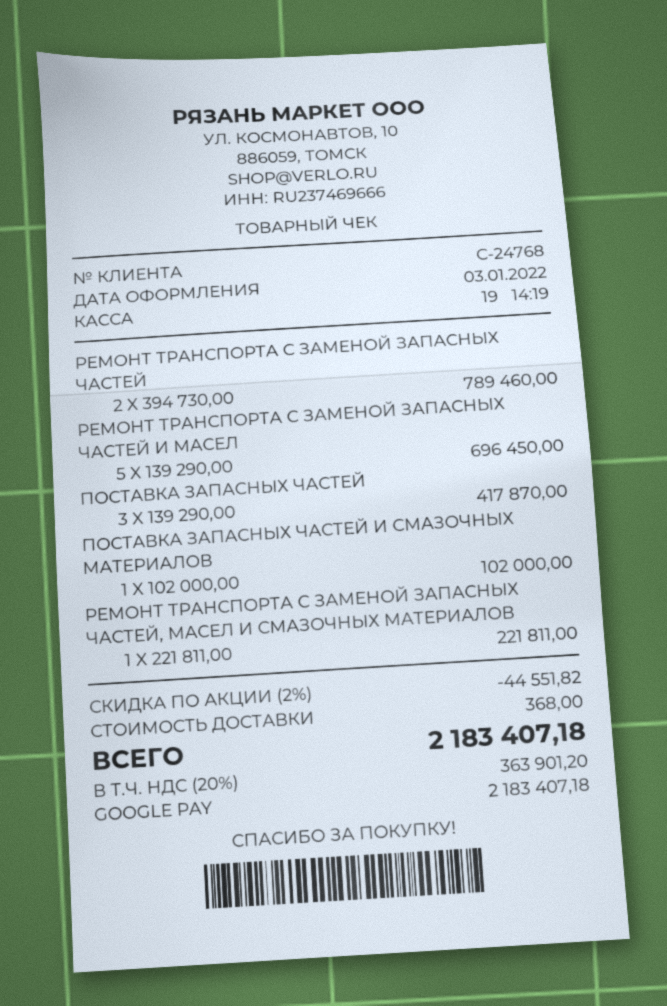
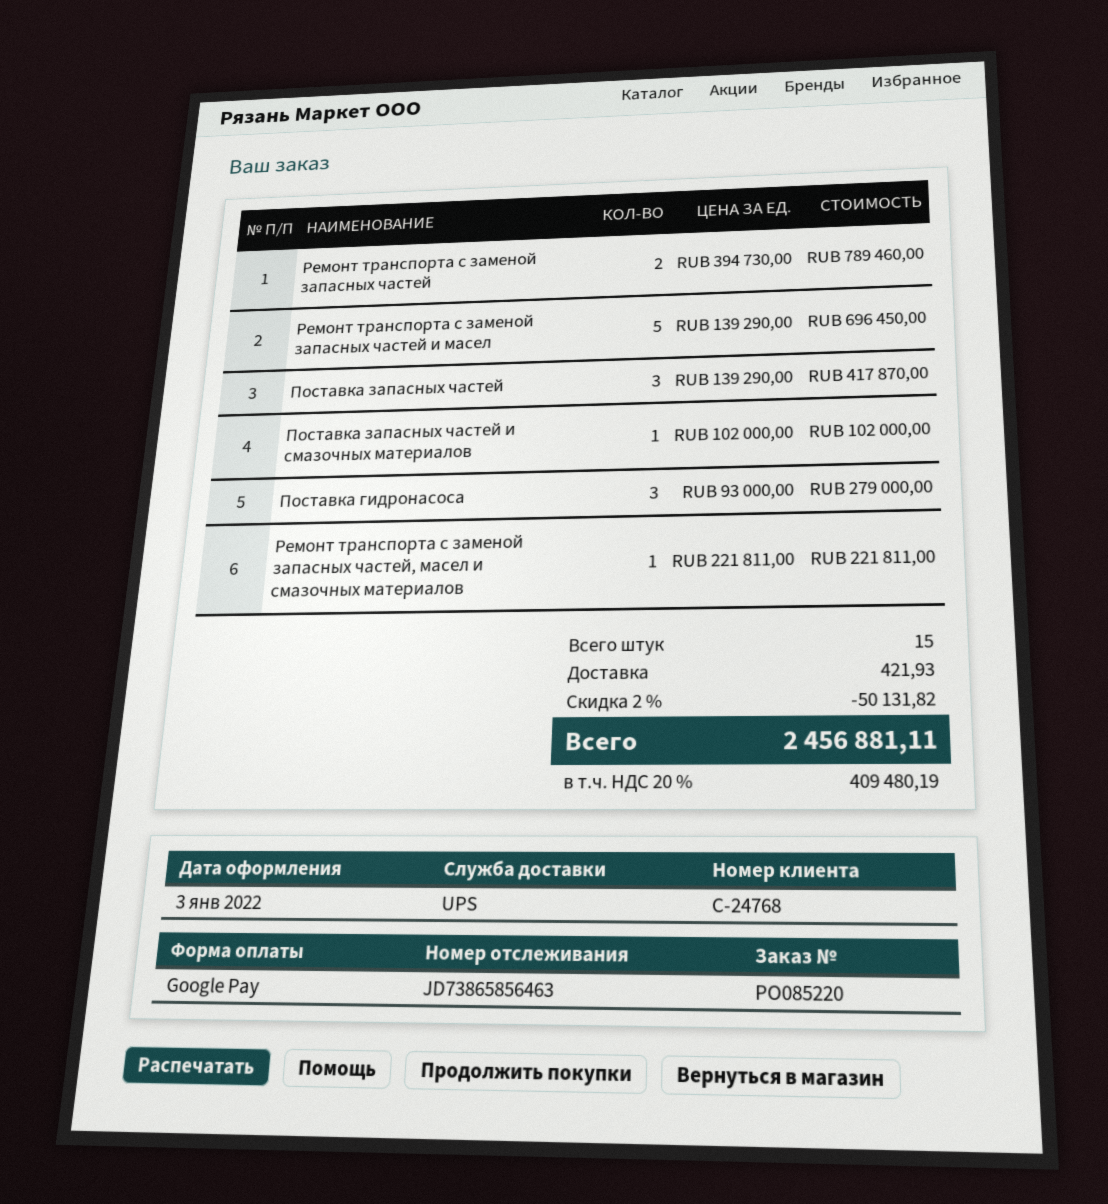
Поставка гидронасоса: none -> 3 x 93000.00 = 279000.00
discount: 2% = 44551.82 -> 2% = 50131.82
shipping: 368.00 -> 421.93
tax: 20% = 363901.20 -> 20% = 409480.19
total: 2183407.18 -> 2456881.11

